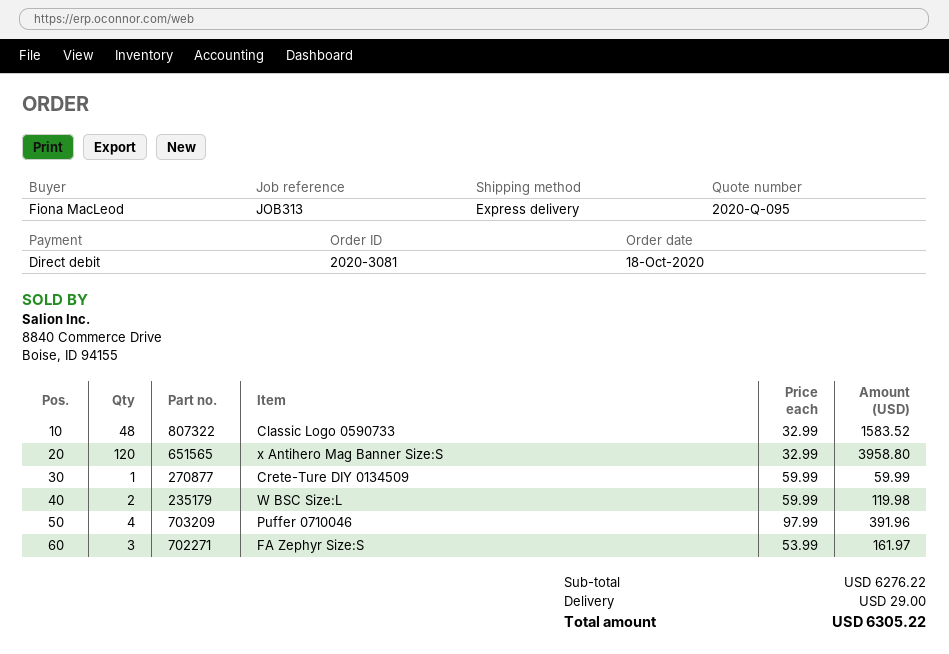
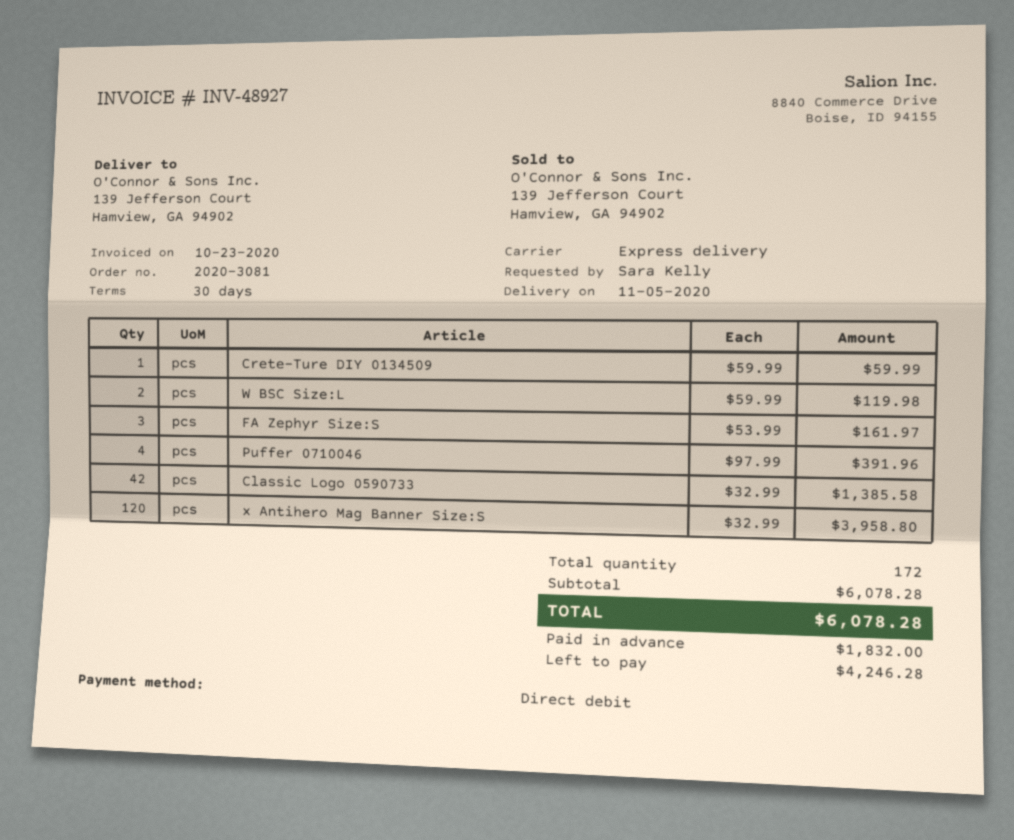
ordered by: Fiona MacLeod -> Sara Kelly
Classic Logo 0590733: 48 x 32.99 = 1583.52 -> 42 x 32.99 = 1385.58
subtotal: 6276.22 -> 6078.28
shipping: 29.00 -> none
total: 6305.22 -> 6078.28

